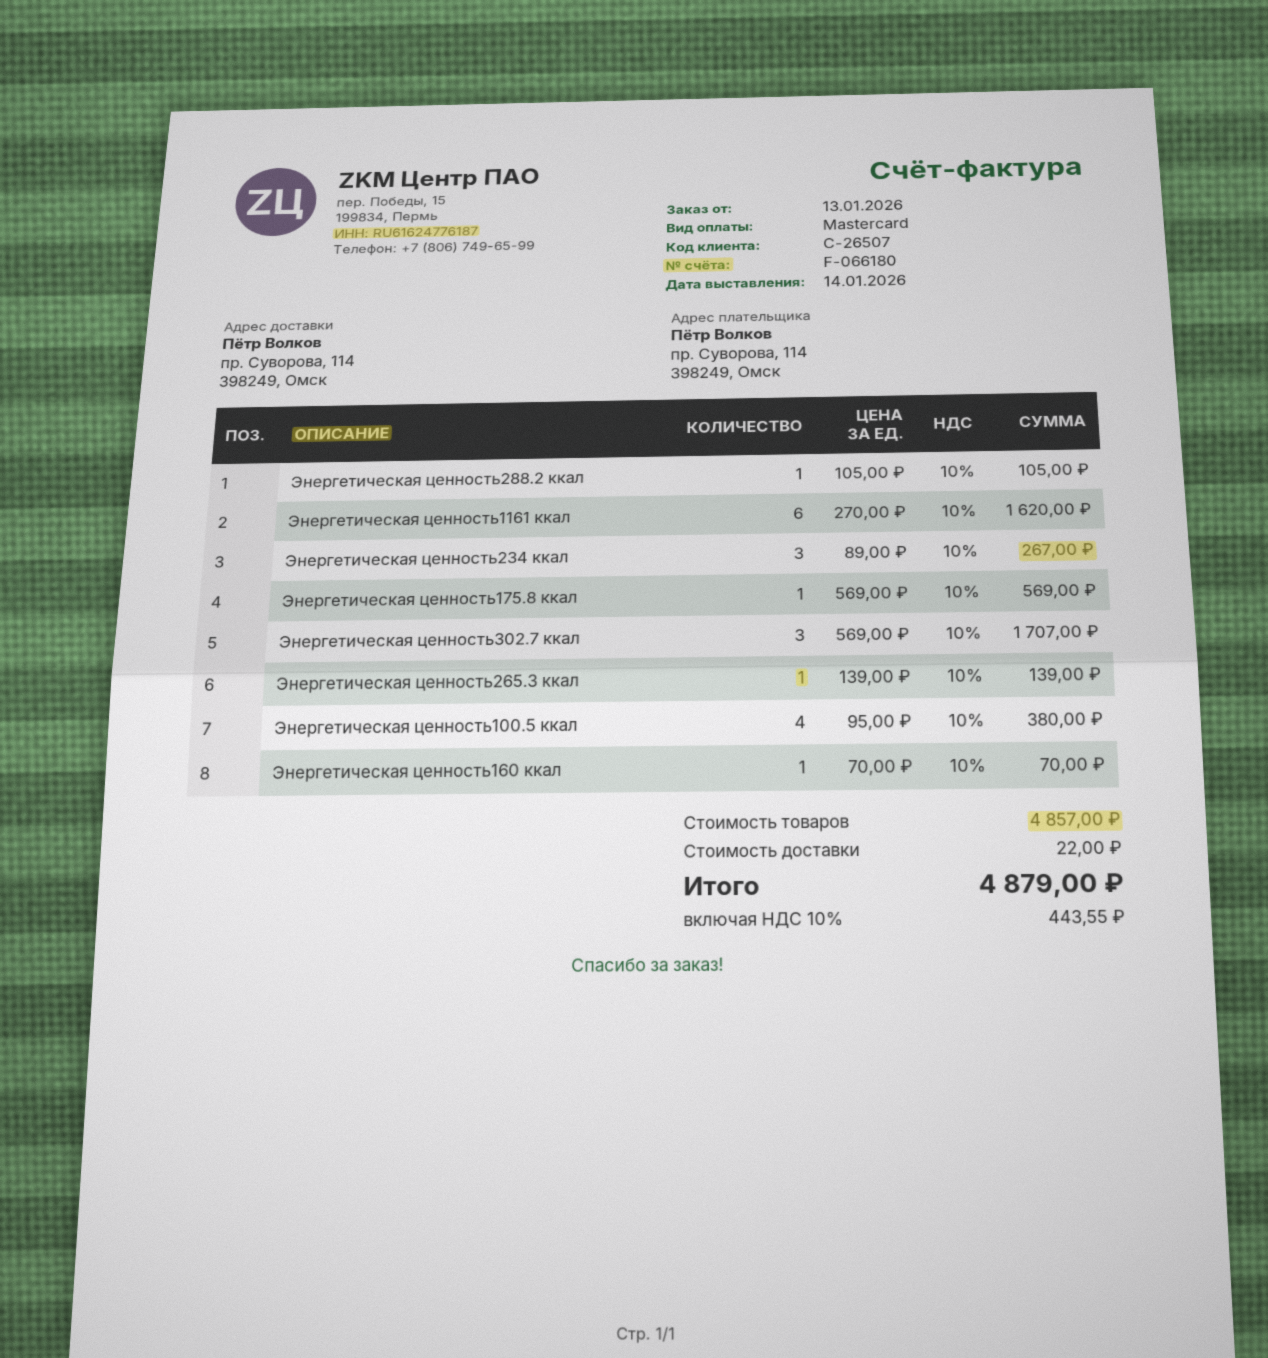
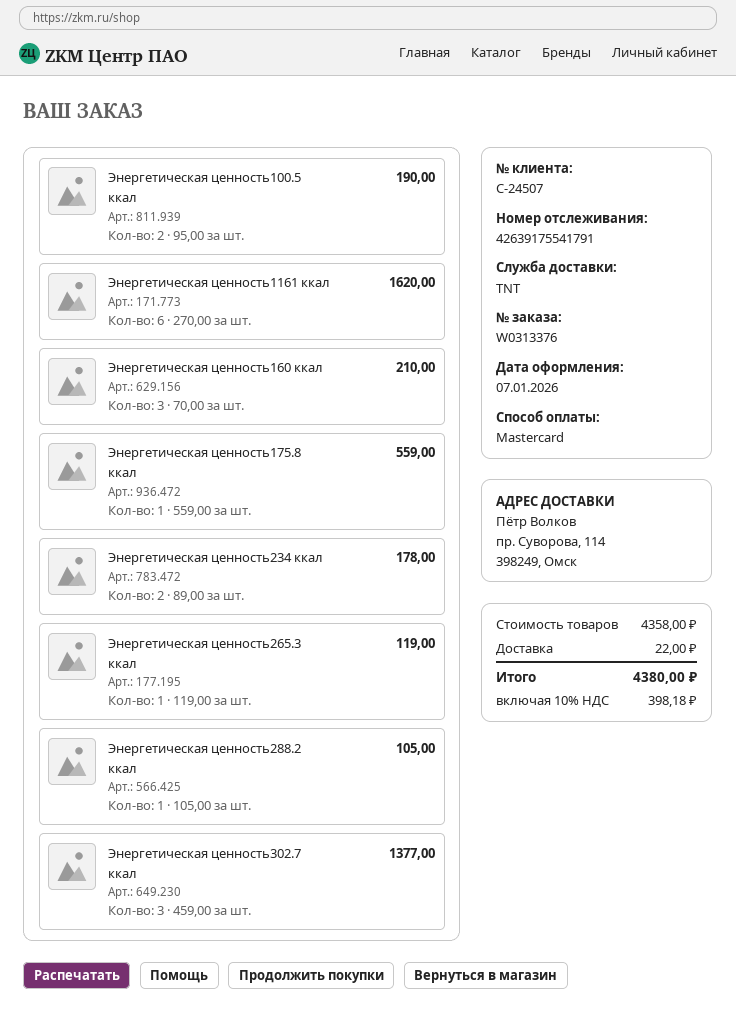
order date: 2026-01-13 -> 2026-01-07
customer number: C-26507 -> C-24507
Энергетическая ценность234 ккал: 3 x 89.00 = 267.00 -> 2 x 89.00 = 178.00
Энергетическая ценность175.8 ккал: 1 x 569.00 = 569.00 -> 1 x 559.00 = 559.00
Энергетическая ценность302.7 ккал: 3 x 569.00 = 1707.00 -> 3 x 459.00 = 1377.00
Энергетическая ценность265.3 ккал: 1 x 139.00 = 139.00 -> 1 x 119.00 = 119.00
Энергетическая ценность100.5 ккал: 4 x 95.00 = 380.00 -> 2 x 95.00 = 190.00
Энергетическая ценность160 ккал: 1 x 70.00 = 70.00 -> 3 x 70.00 = 210.00
subtotal: 4857.00 -> 4358.00
tax: 10% = 443.55 -> 10% = 398.18
total: 4879.00 -> 4380.00

